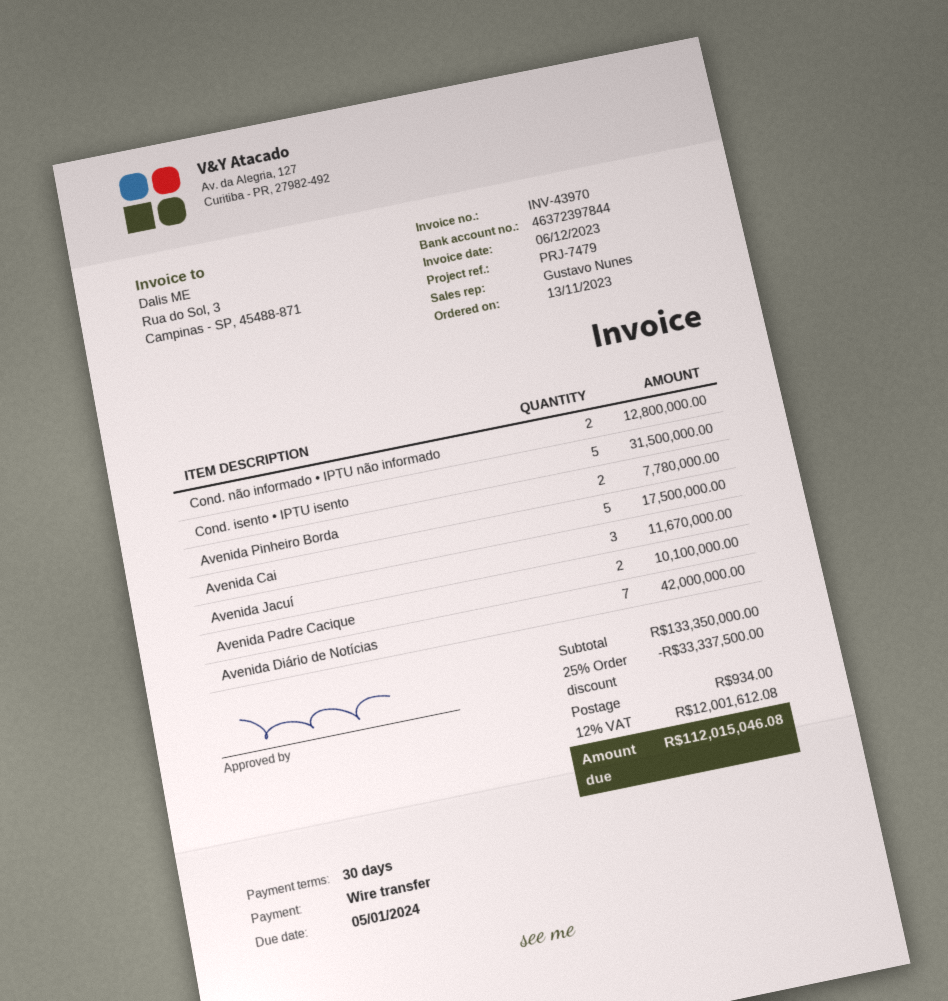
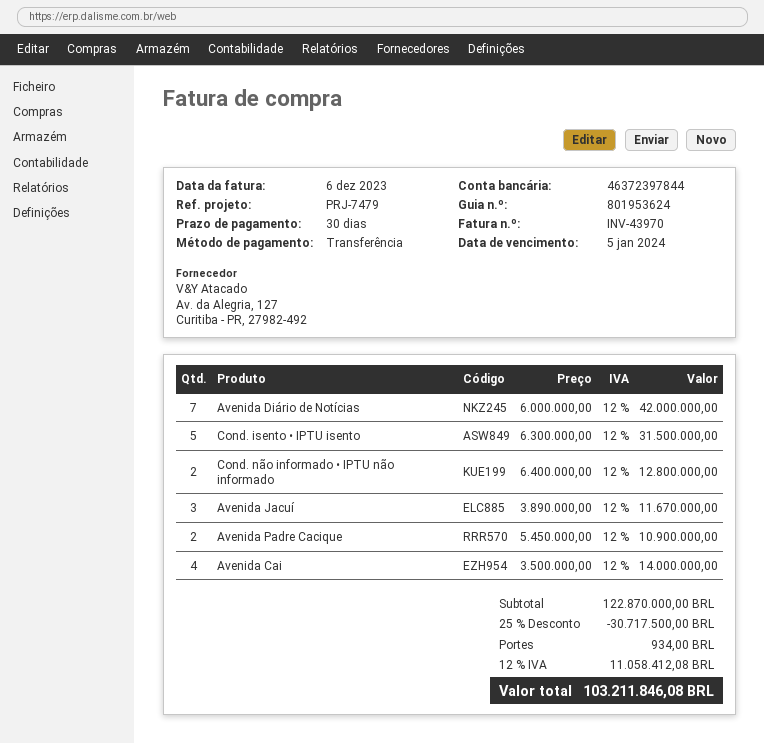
Avenida Pinheiro Borda: 2 for 7780000.00 -> none
Avenida Cai: 5 for 17500000.00 -> 4 for 14000000.00
Avenida Padre Cacique: 2 for 10100000.00 -> 2 for 10900000.00
subtotal: 133350000.00 -> 122870000.00
discount: 25% = 33337500.00 -> 25% = 30717500.00
tax: 12% = 12001612.08 -> 12% = 11058412.08
total: 112015046.08 -> 103211846.08

